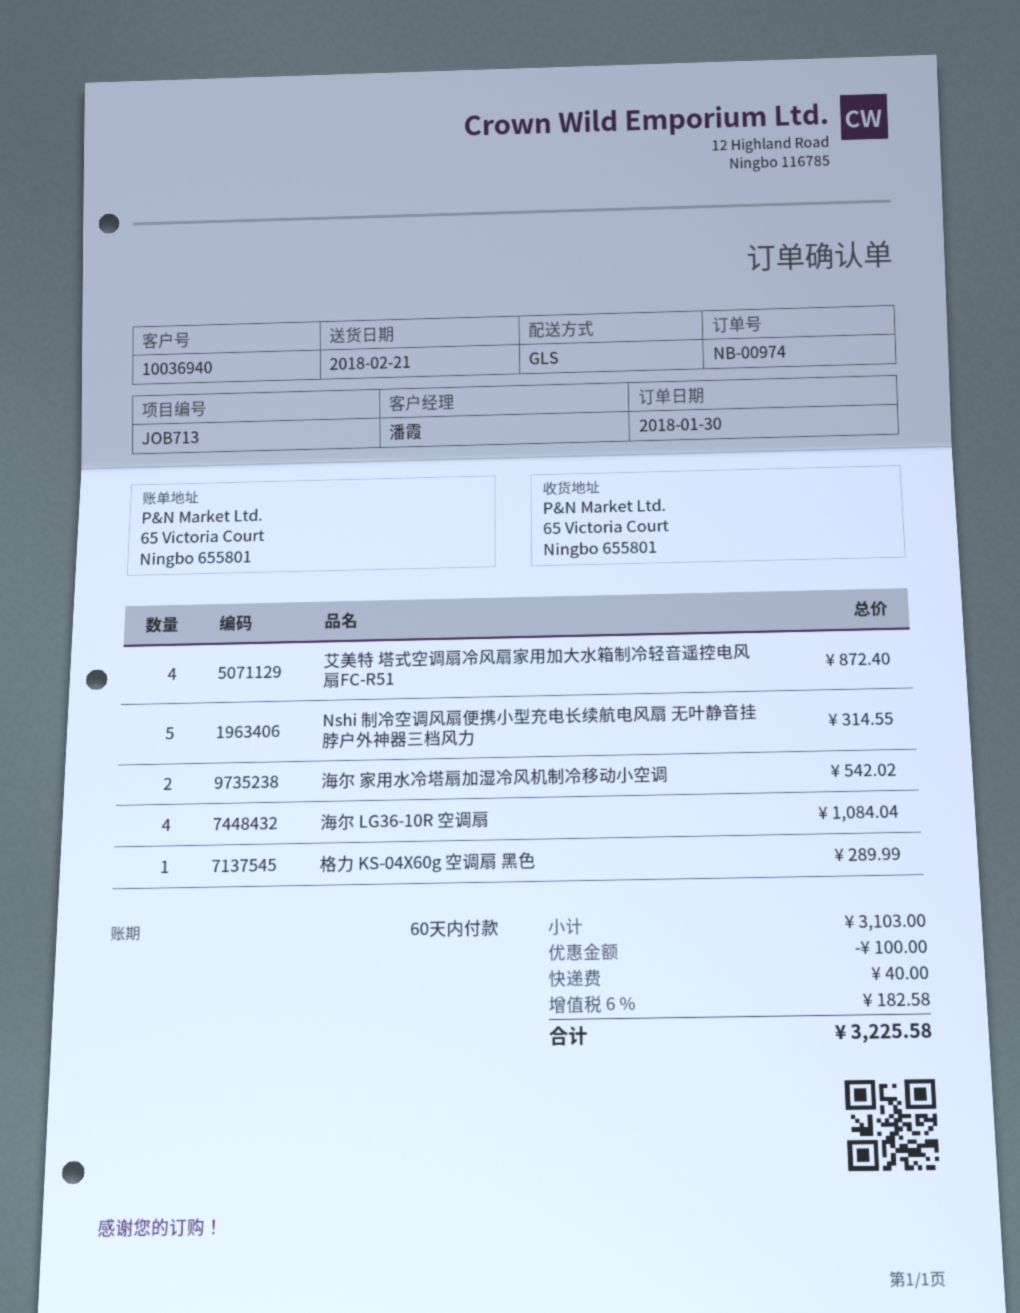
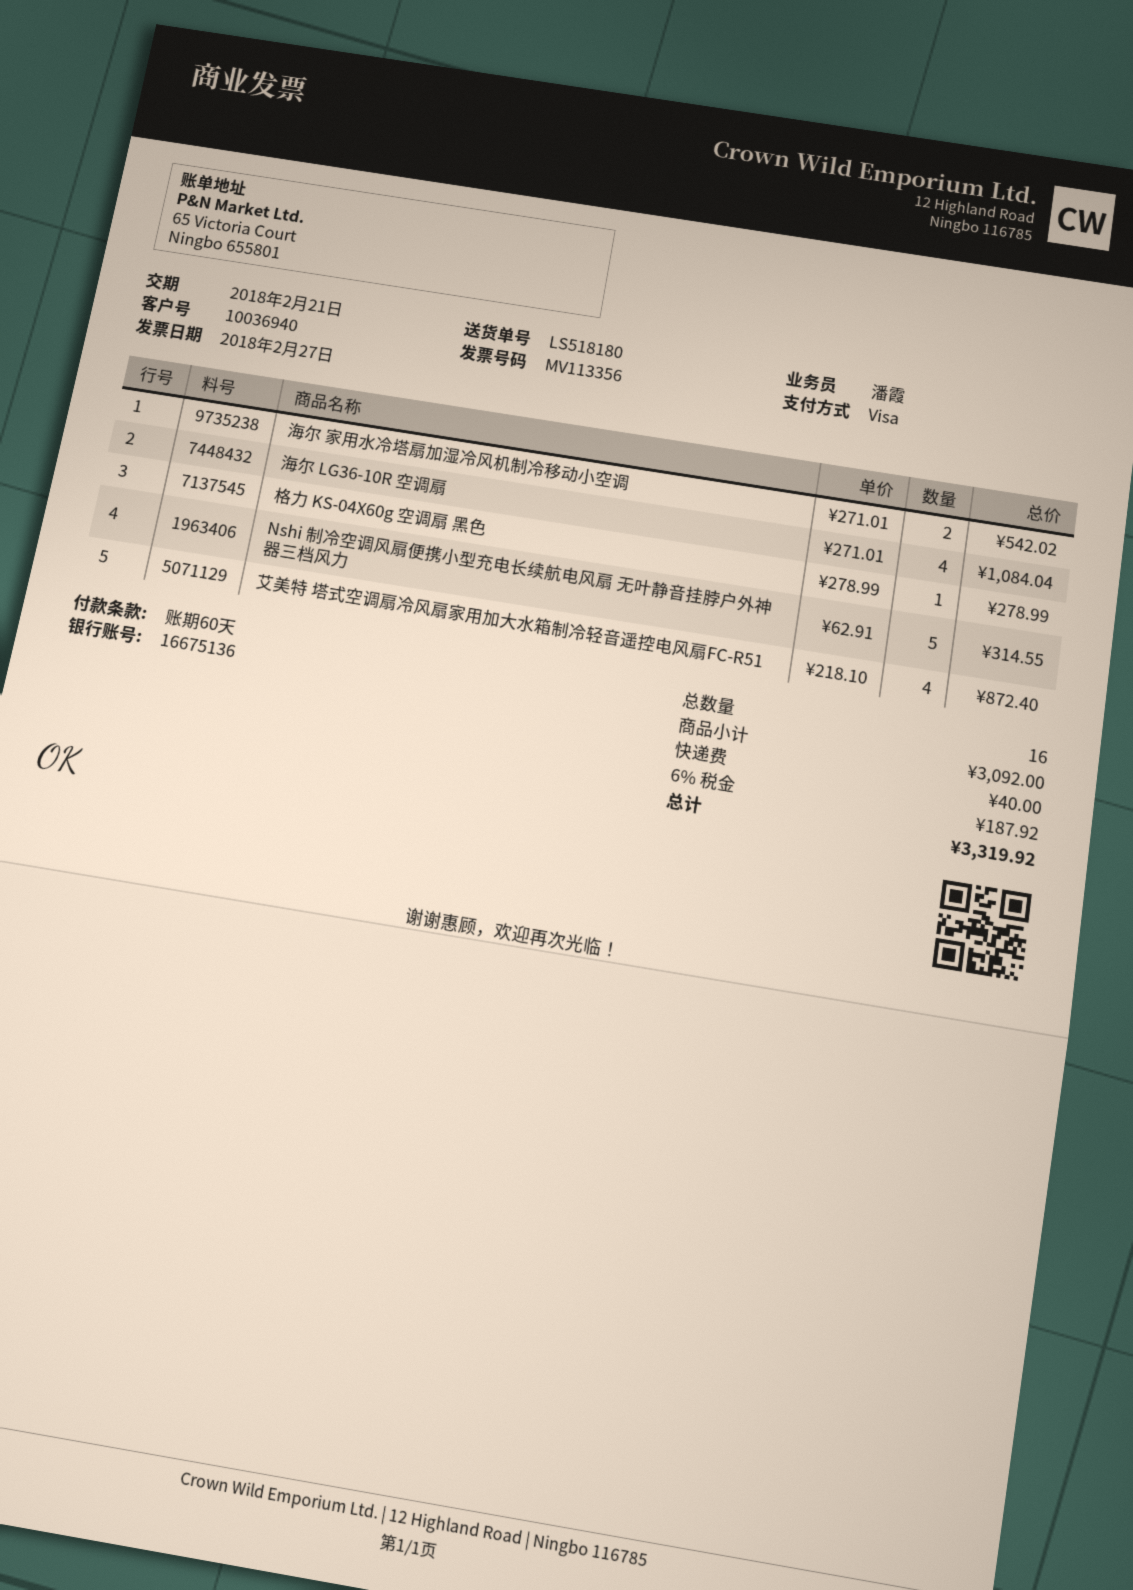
格力 KS-04X60g 空调扇 黑色: 1 for 289.99 -> 1 for 278.99
subtotal: 3103.00 -> 3092.00
discount: 100.00 -> none
tax: 6% = 182.58 -> 6% = 187.92
total: 3225.58 -> 3319.92

